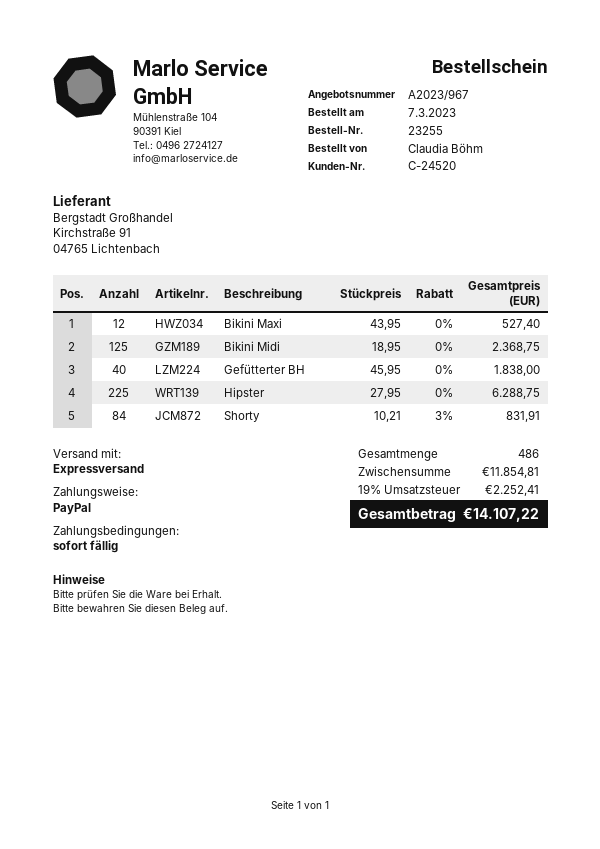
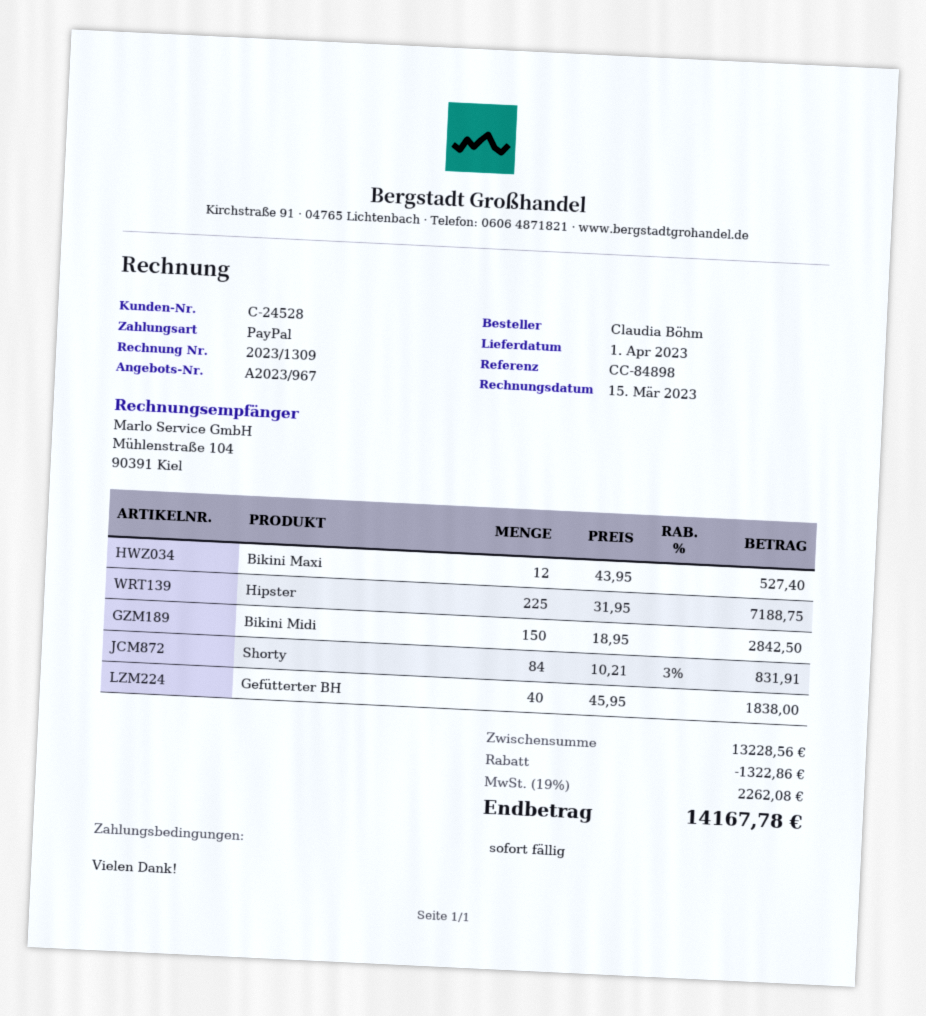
customer number: C-24520 -> C-24528
Bikini Midi: 125 x 18.95 = 2368.75 -> 150 x 18.95 = 2842.50
Hipster: 225 x 27.95 = 6288.75 -> 225 x 31.95 = 7188.75
subtotal: 11854.81 -> 13228.56
discount: none -> 1322.86
tax: 19% = 2252.41 -> 19% = 2262.08
total: 14107.22 -> 14167.78

